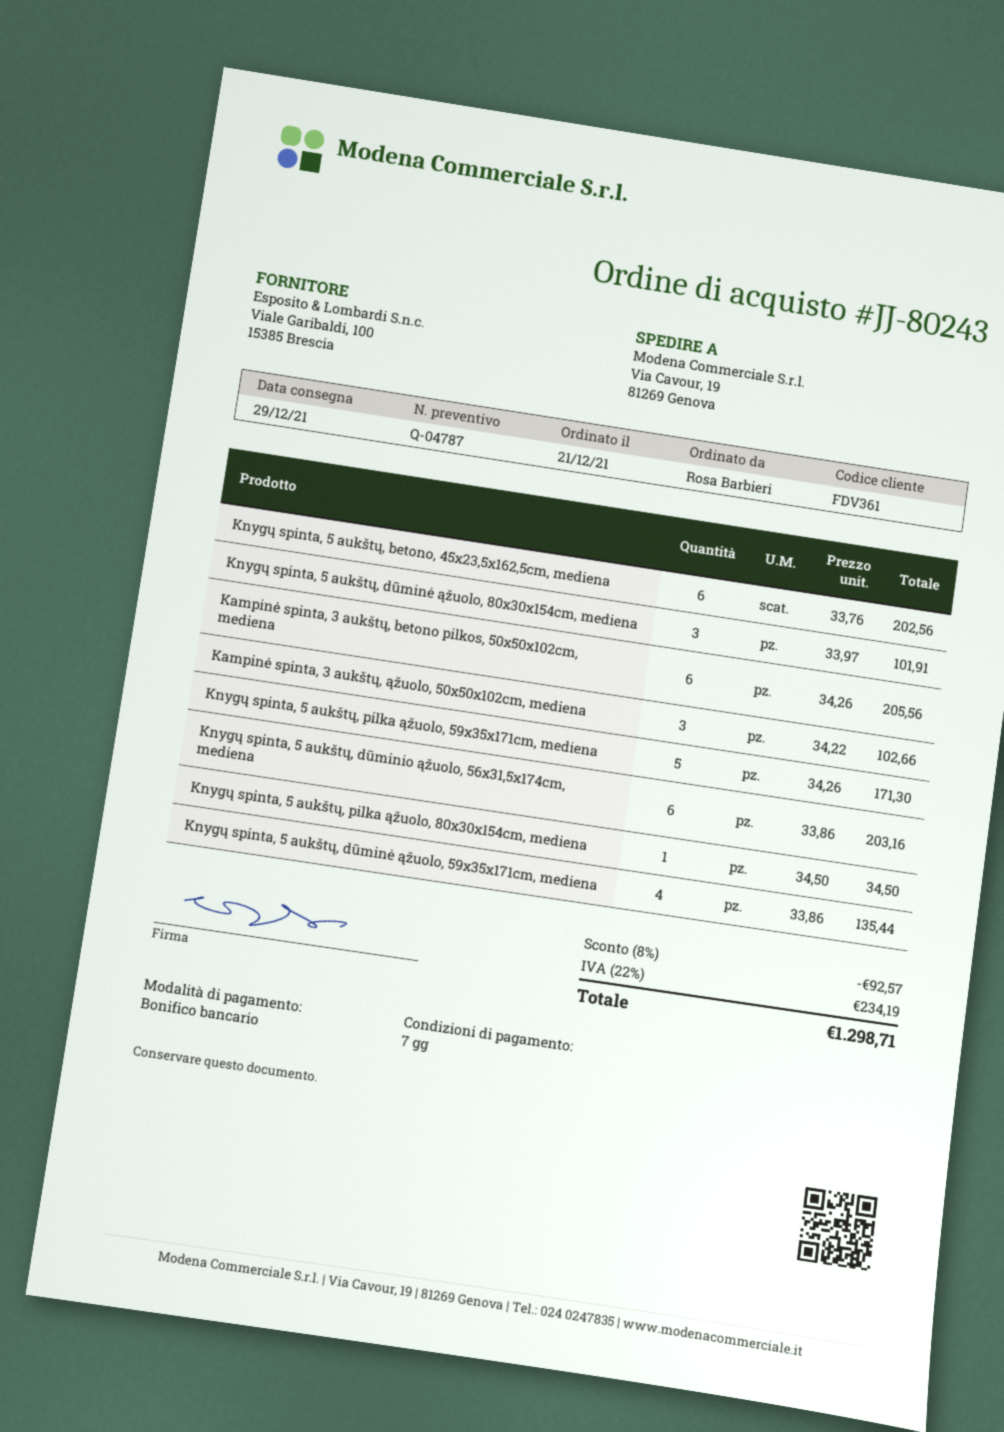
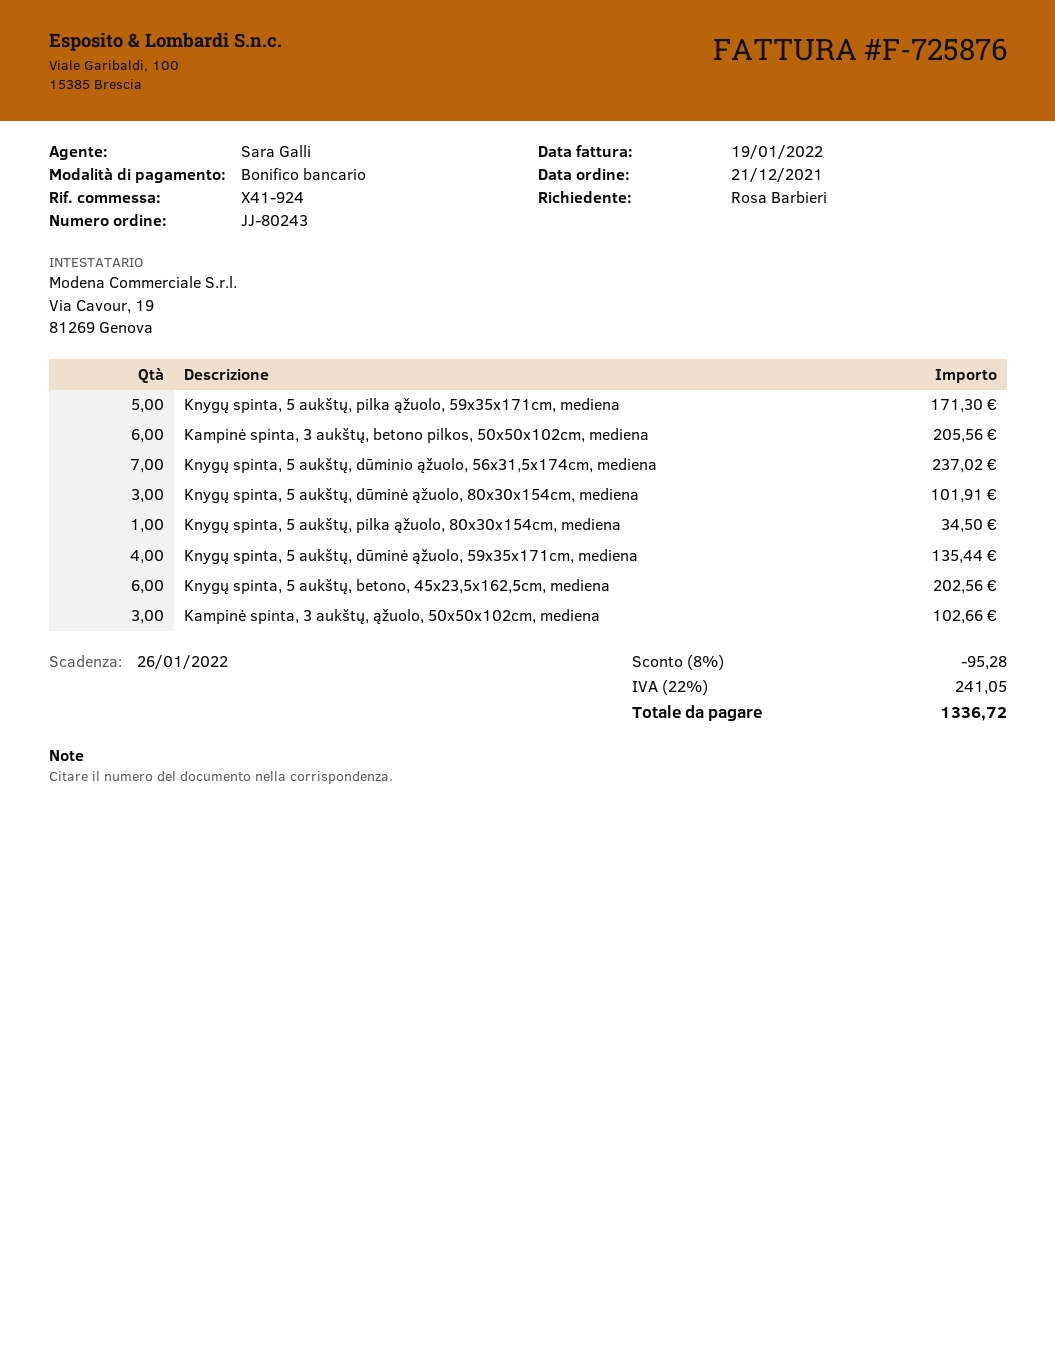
Knygų spinta, 5 aukštų, dūminio ąžuolo, 56x31,5x174cm, mediena: 6 for 203.16 -> 7 for 237.02
discount: 8% = 92.57 -> 8% = 95.28
tax: 22% = 234.19 -> 22% = 241.05
total: 1298.71 -> 1336.72

